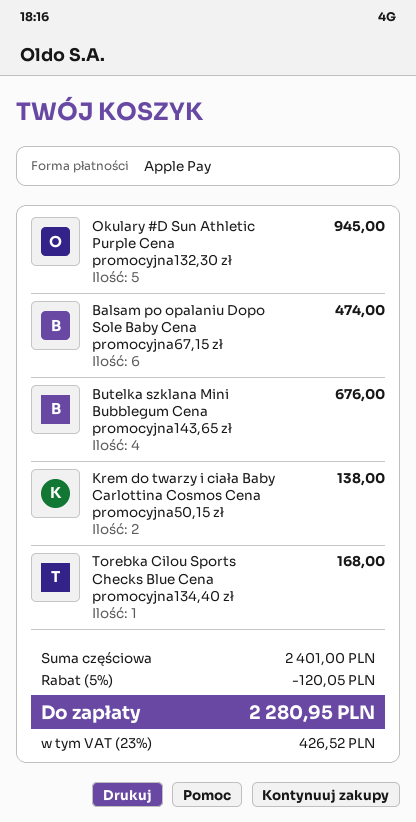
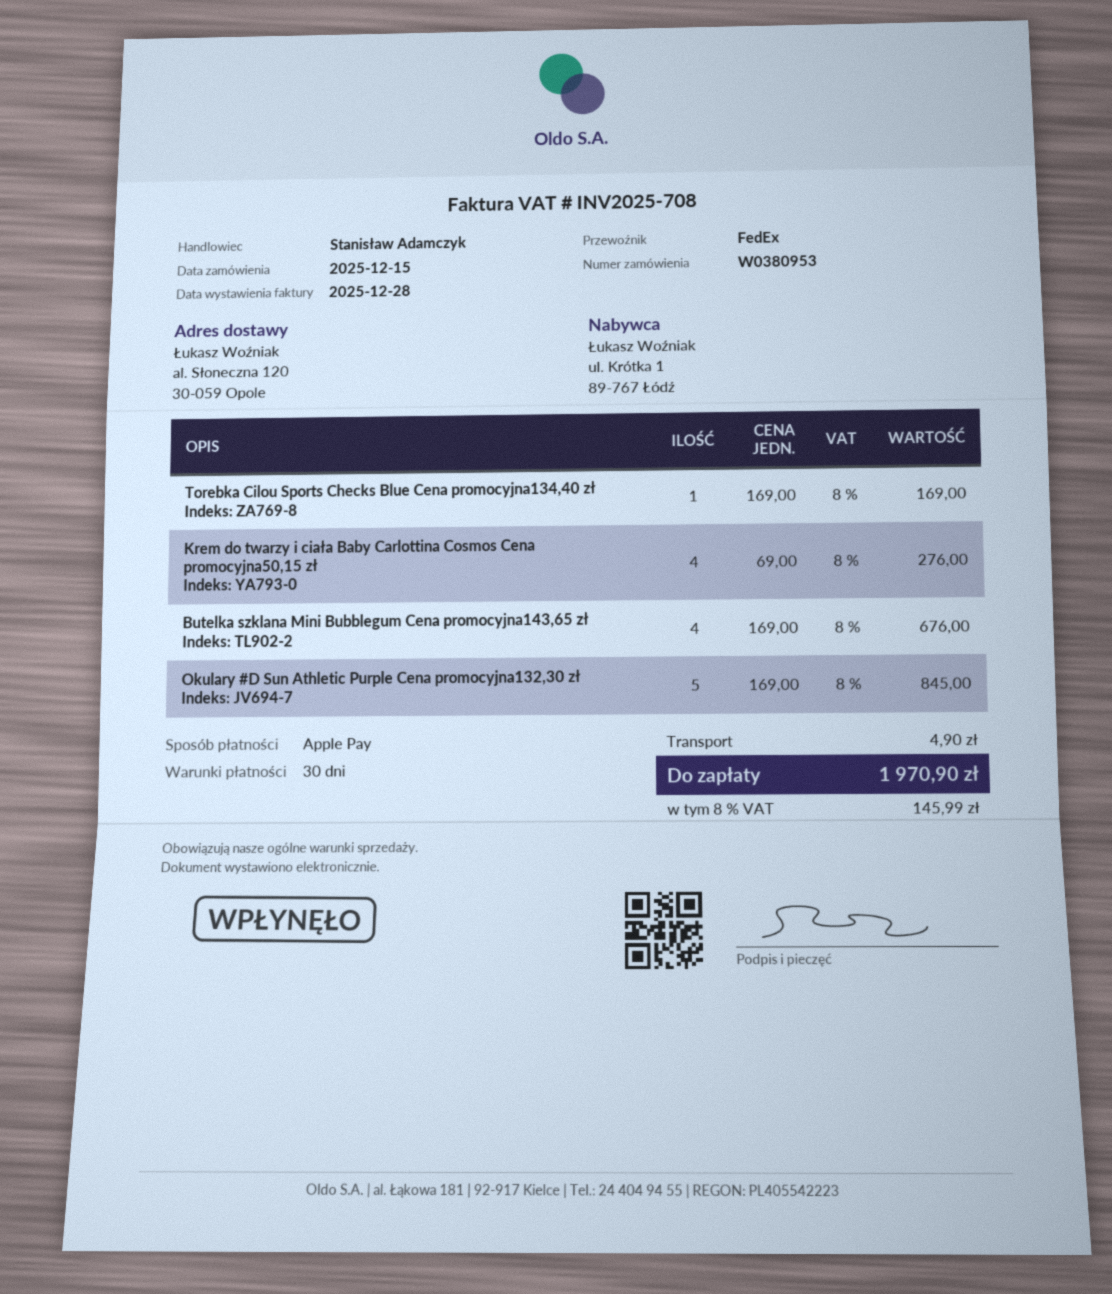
Okulary #D Sun Athletic Purple Cena promocyjna132,30 zł: 5 for 945.00 -> 5 for 845.00
Balsam po opalaniu Dopo Sole Baby Cena promocyjna67,15 zł: 6 for 474.00 -> none
Krem do twarzy i ciała Baby Carlottina Cosmos Cena promocyjna50,15 zł: 2 for 138.00 -> 4 for 276.00
Torebka Cilou Sports Checks Blue Cena promocyjna134,40 zł: 1 for 168.00 -> 1 for 169.00
discount: 5% = 120.05 -> none
shipping: none -> 4.90
tax: 23% = 426.52 -> 8% = 145.99
total: 2280.95 -> 1970.90

